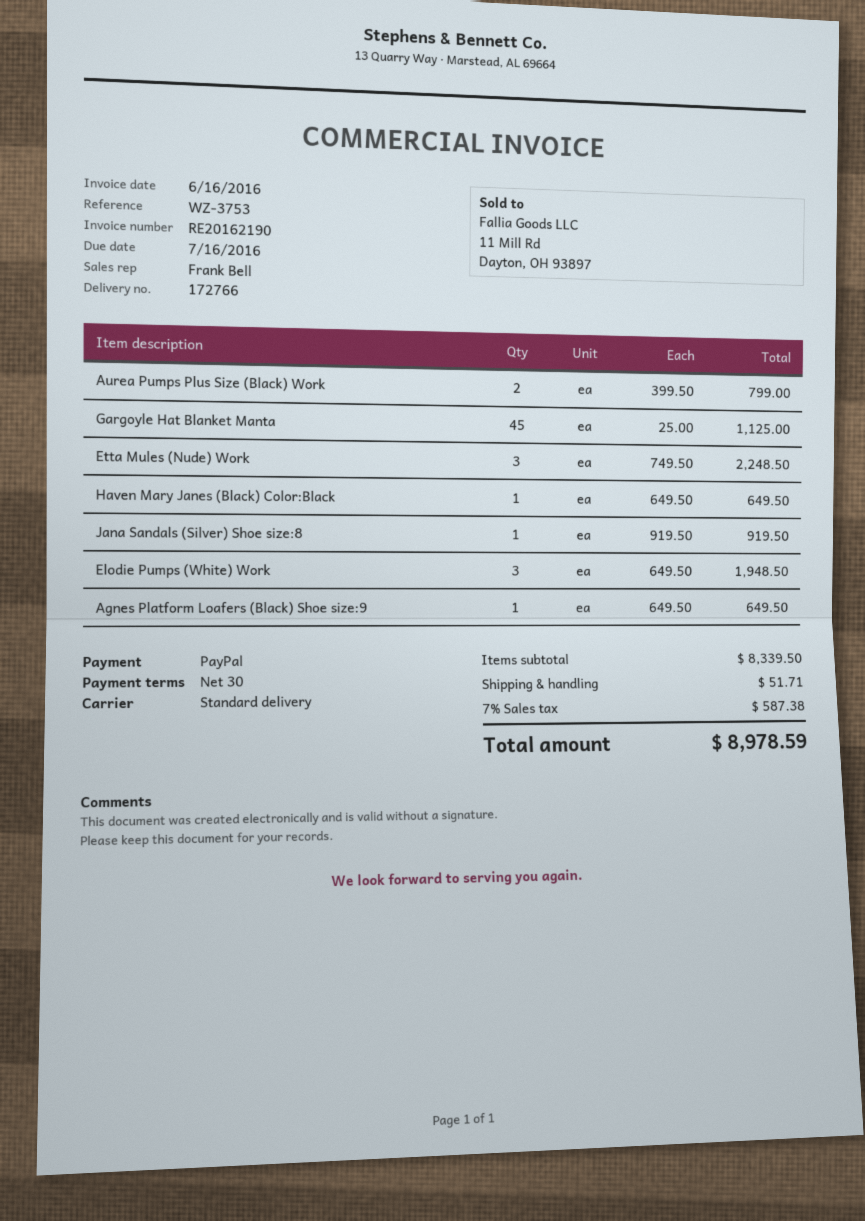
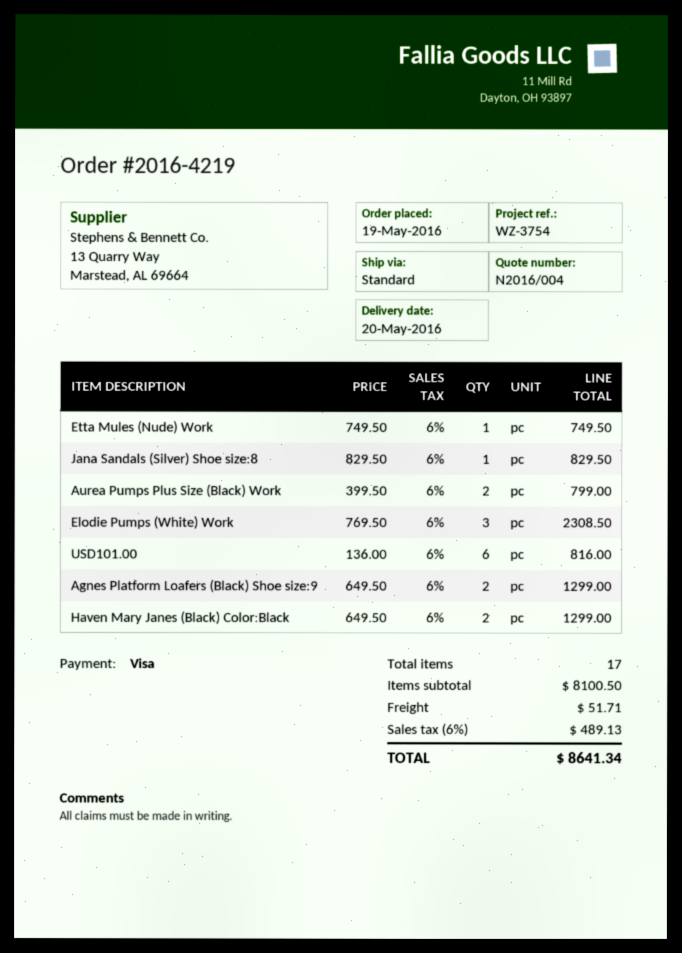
reference: WZ-3753 -> WZ-3754
payment method: PayPal -> Visa
Gargoyle Hat Blanket Manta: 45 x 25.00 = 1125.00 -> none
Etta Mules (Nude) Work: 3 x 749.50 = 2248.50 -> 1 x 749.50 = 749.50
Haven Mary Janes (Black) Color:Black: 1 x 649.50 = 649.50 -> 2 x 649.50 = 1299.00
Jana Sandals (Silver) Shoe size:8: 1 x 919.50 = 919.50 -> 1 x 829.50 = 829.50
Elodie Pumps (White) Work: 3 x 649.50 = 1948.50 -> 3 x 769.50 = 2308.50
Agnes Platform Loafers (Black) Shoe size:9: 1 x 649.50 = 649.50 -> 2 x 649.50 = 1299.00
USD101.00: none -> 6 x 136.00 = 816.00
subtotal: 8339.50 -> 8100.50
tax: 7% = 587.38 -> 6% = 489.13
total: 8978.59 -> 8641.34

